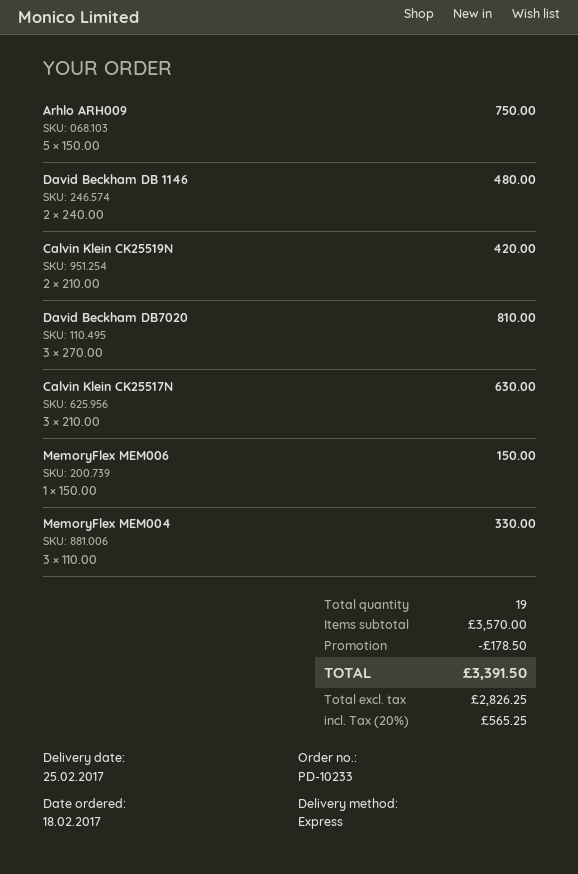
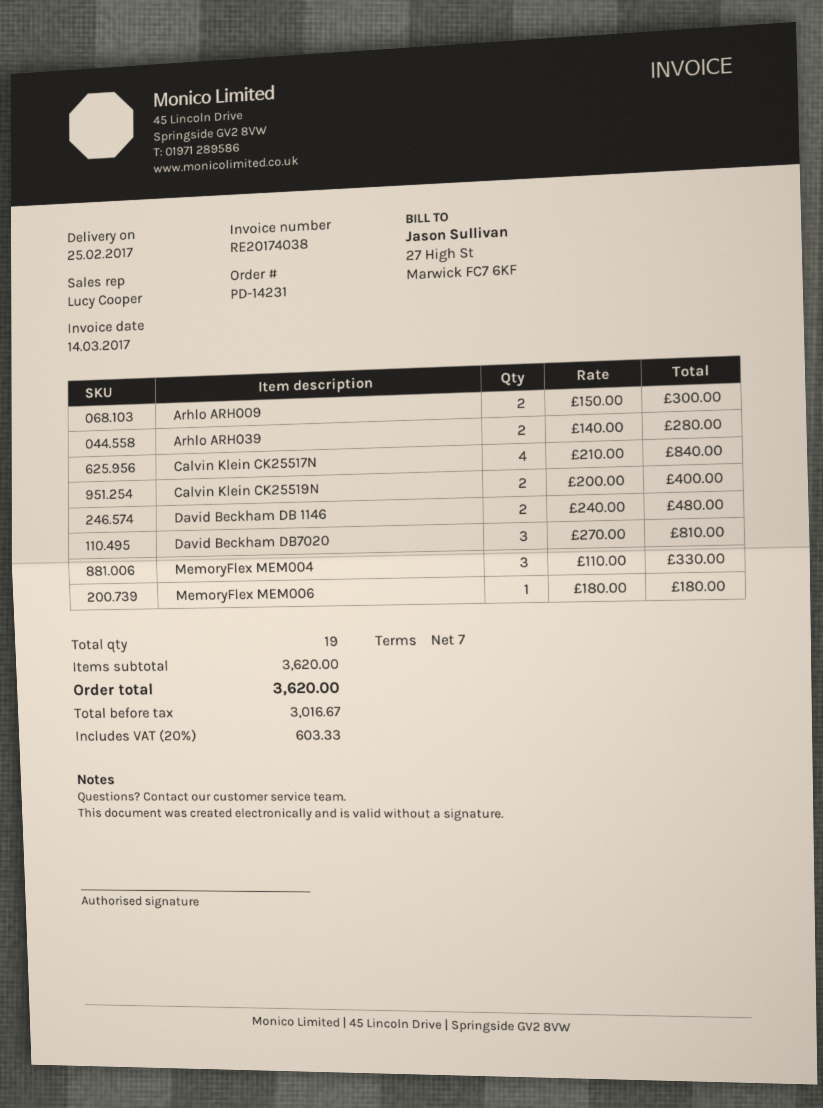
order number: PD-10233 -> PD-14231
Arhlo ARH009: 5 x 150.00 = 750.00 -> 2 x 150.00 = 300.00
Calvin Klein CK25519N: 2 x 210.00 = 420.00 -> 2 x 200.00 = 400.00
Calvin Klein CK25517N: 3 x 210.00 = 630.00 -> 4 x 210.00 = 840.00
MemoryFlex MEM006: 1 x 150.00 = 150.00 -> 1 x 180.00 = 180.00
Arhlo ARH039: none -> 2 x 140.00 = 280.00
subtotal: 3570.00 -> 3620.00
discount: 178.50 -> none
net: 2826.25 -> 3016.67
tax: 20% = 565.25 -> 20% = 603.33
total: 3391.50 -> 3620.00

